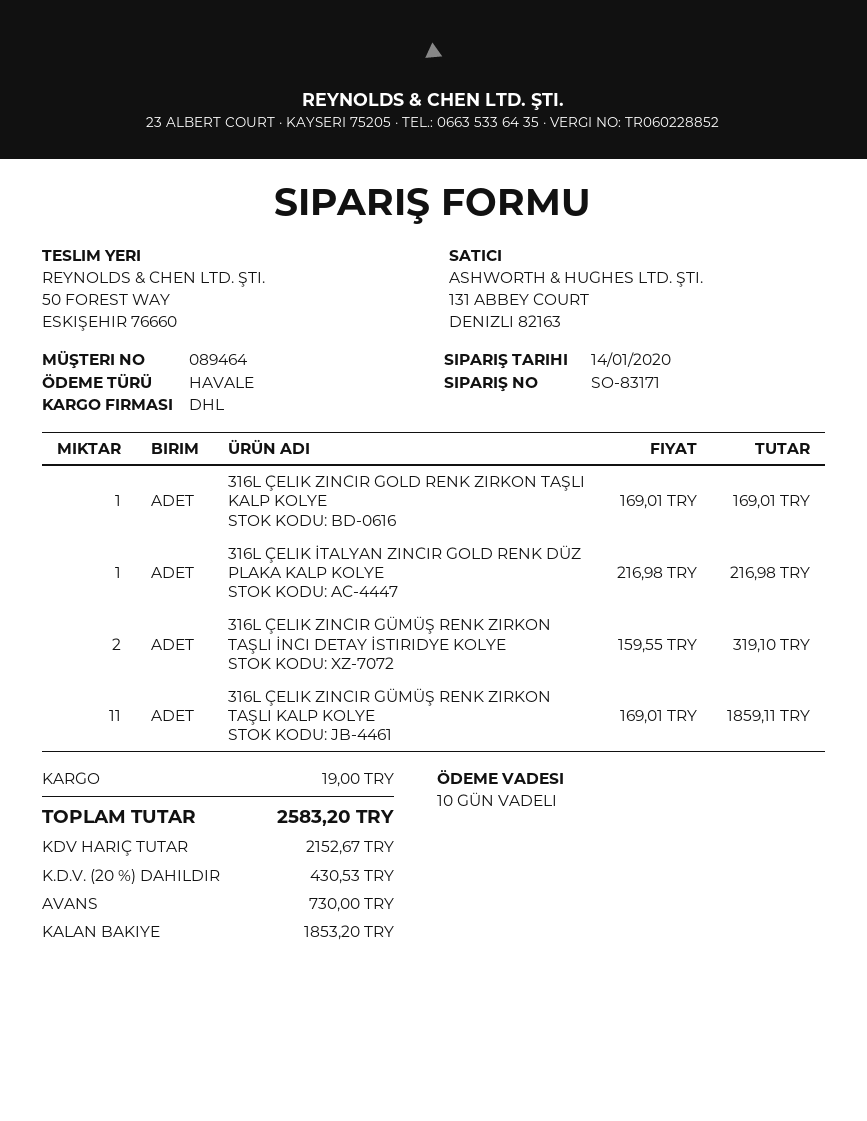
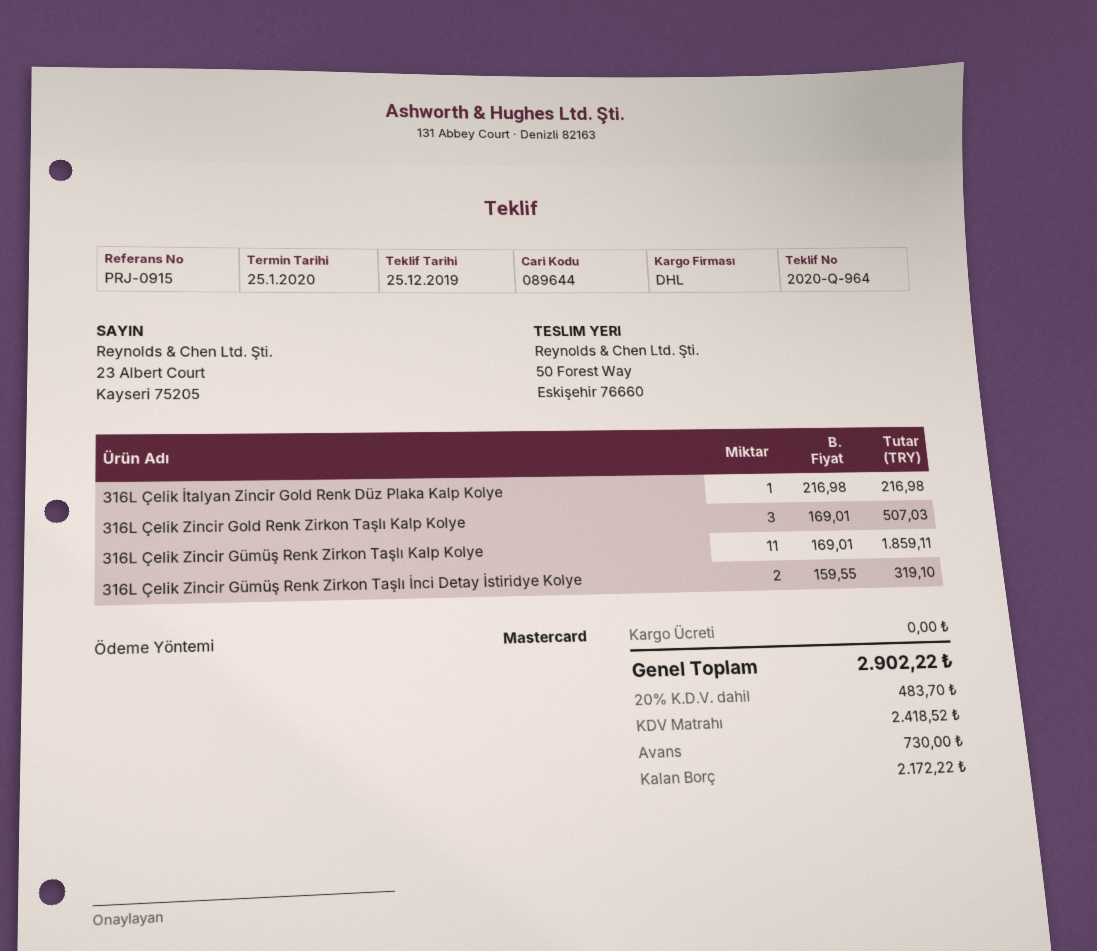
customer number: 089464 -> 089644
payment method: bank transfer -> Mastercard
316L ÇELIK ZINCIR GOLD RENK ZIRKON TAŞLI KALP KOLYE: 1 x 169.01 = 169.01 -> 3 x 169.01 = 507.03
shipping: 19.00 -> 0.00
net: 2152.67 -> 2418.52
tax: 20% = 430.53 -> 20% = 483.70
total: 2583.20 -> 2902.22
balance: 1853.20 -> 2172.22

